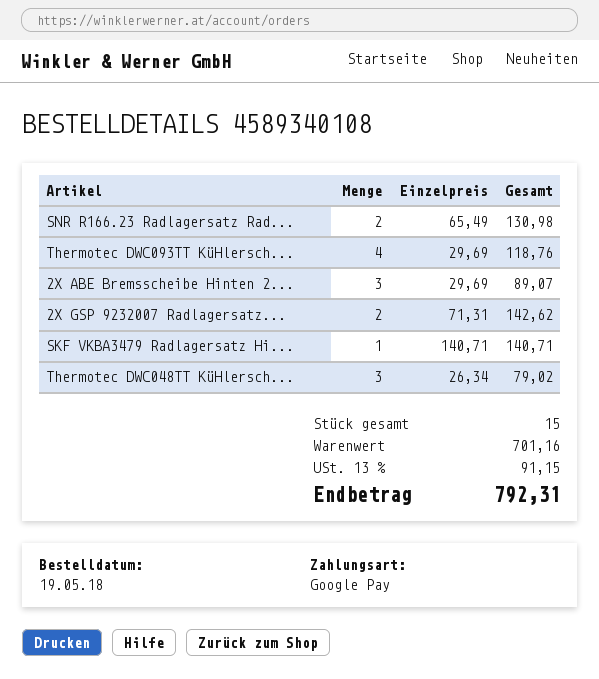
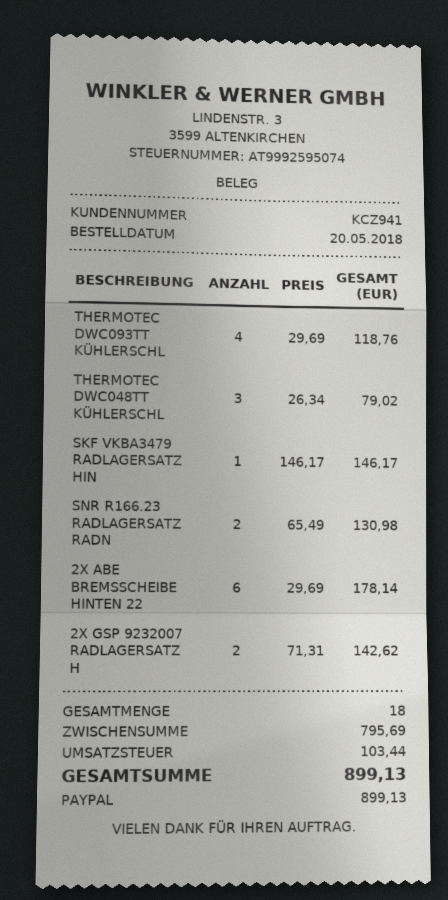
order date: 2018-05-19 -> 2018-05-20
payment method: Google Pay -> PayPal
2X ABE Bremsscheibe Hinten 2...: 3 x 29.69 = 89.07 -> 6 x 29.69 = 178.14
SKF VKBA3479 Radlagersatz Hi...: 1 x 140.71 = 140.71 -> 1 x 146.17 = 146.17
total quantity: 15 -> 18
subtotal: 701.16 -> 795.69
tax: 91.15 -> 103.44
total: 792.31 -> 899.13

